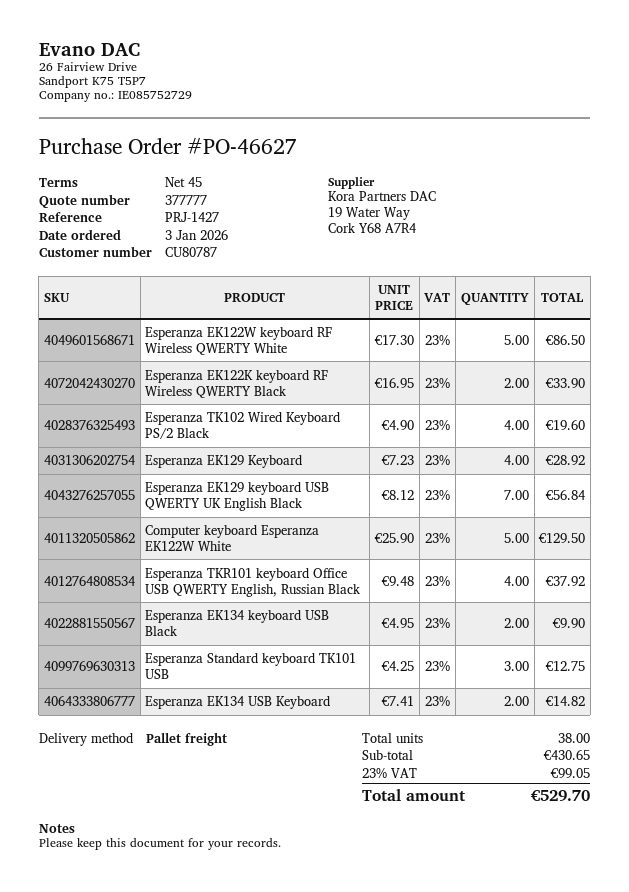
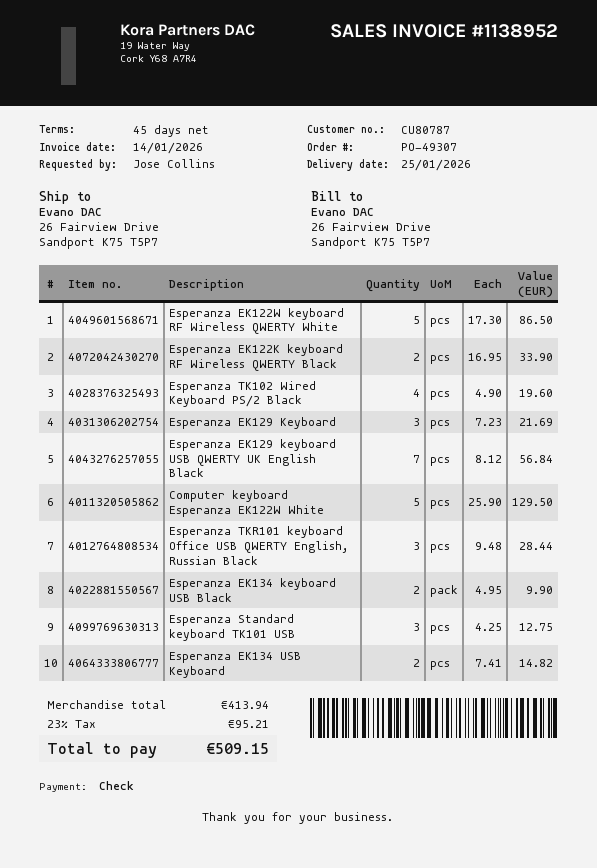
order number: PO-46627 -> PO-49307
Esperanza EK129 Keyboard: 4 x 7.23 = 28.92 -> 3 x 7.23 = 21.69
Esperanza TKR101 keyboard Office USB QWERTY English, Russian Black: 4 x 9.48 = 37.92 -> 3 x 9.48 = 28.44
subtotal: 430.65 -> 413.94
tax: 23% = 99.05 -> 23% = 95.21
total: 529.70 -> 509.15

